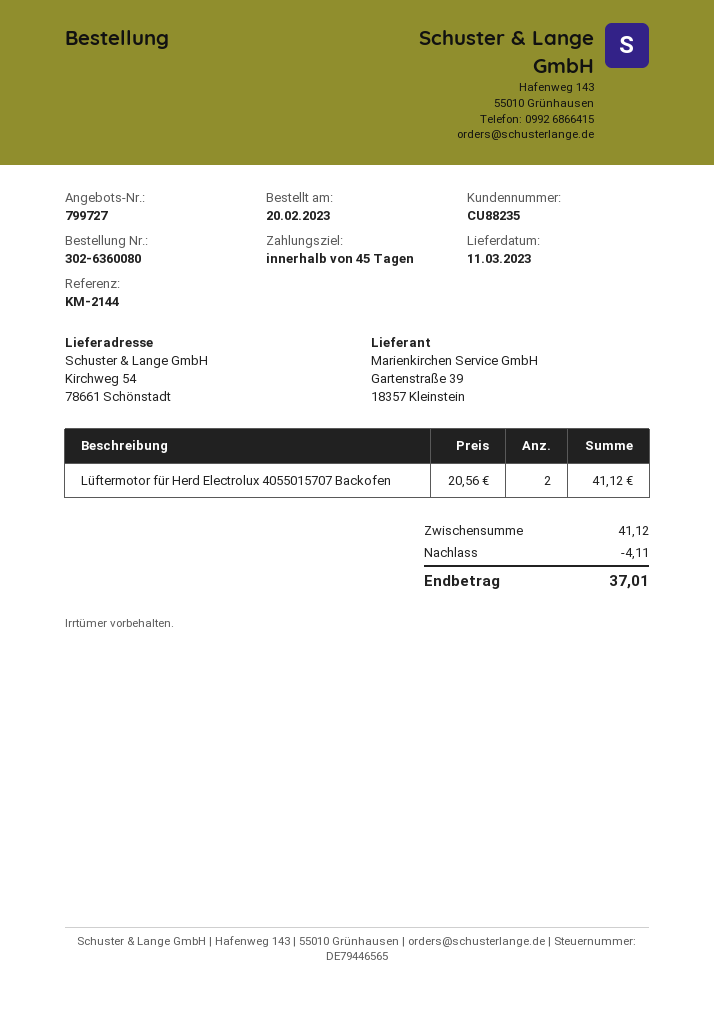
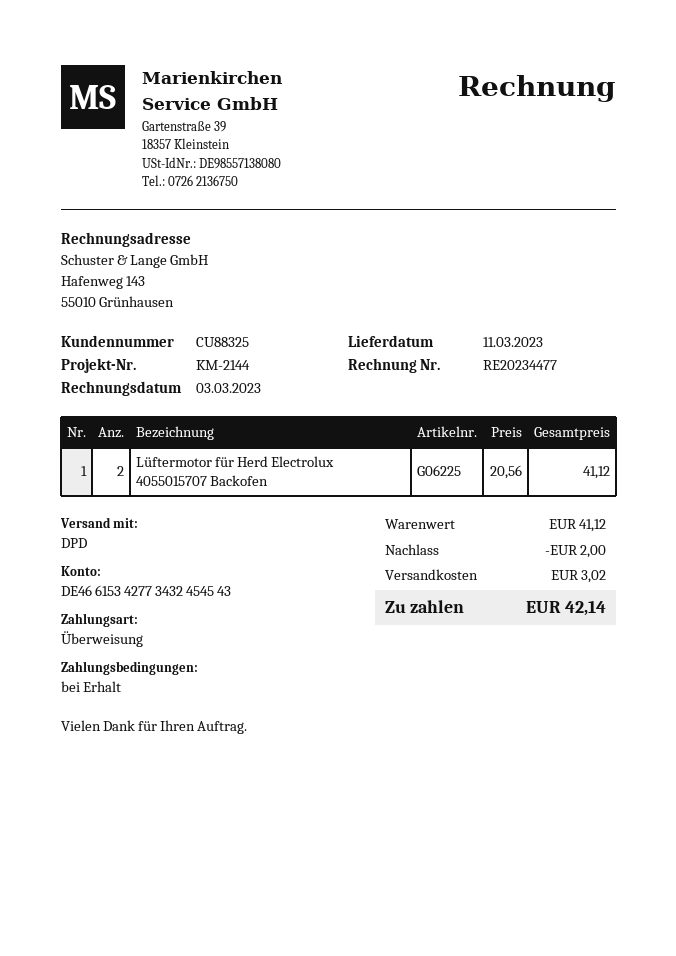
payment terms: 45 days -> on receipt
customer number: CU88235 -> CU88325
discount: 4.11 -> 2.00
shipping: none -> 3.02
total: 37.01 -> 42.14

